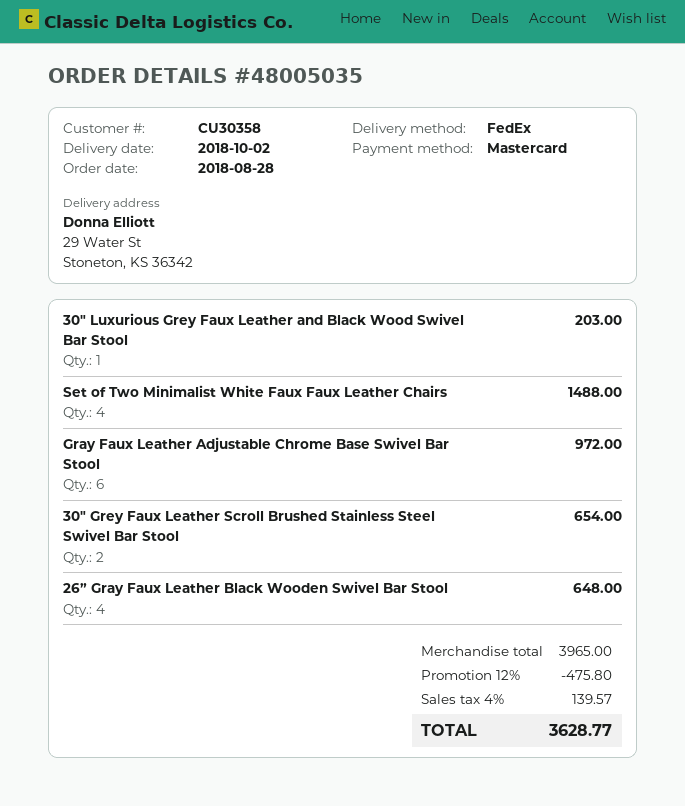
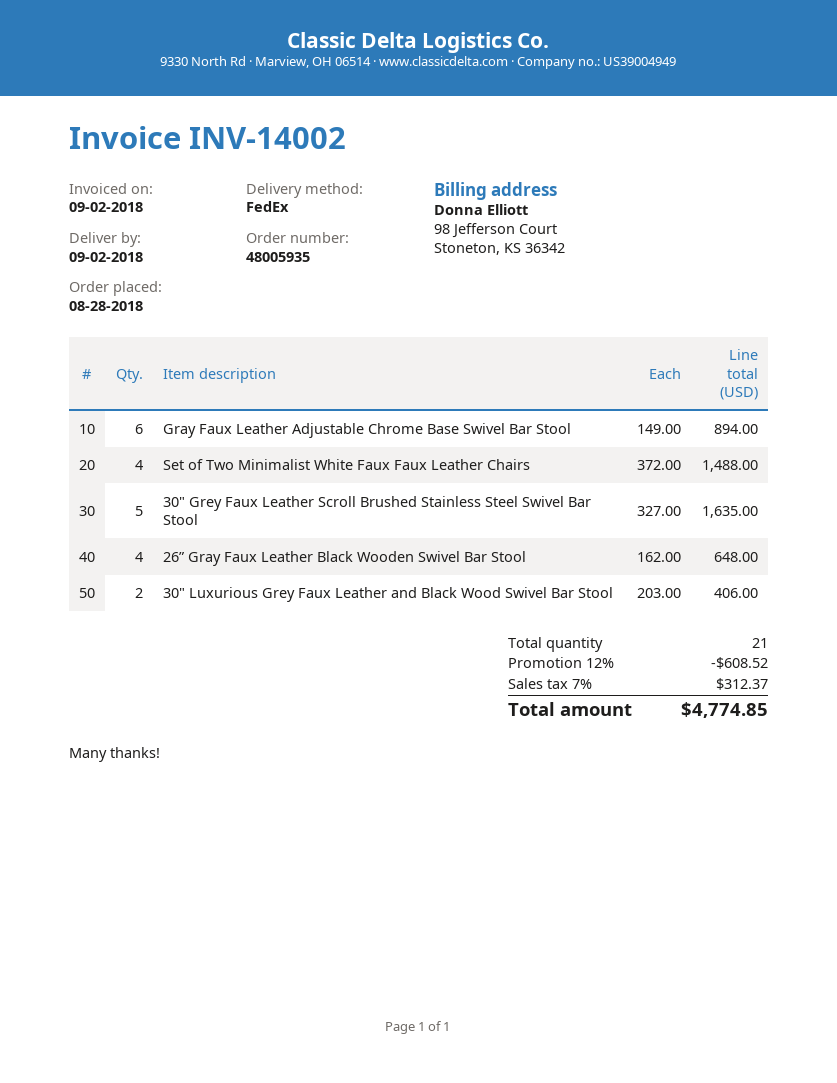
order number: 48005035 -> 48005935
delivery date: 2018-10-02 -> 2018-09-02
30" Luxurious Grey Faux Leather and Black Wood Swivel Bar Stool: 1 for 203.00 -> 2 for 406.00
Gray Faux Leather Adjustable Chrome Base Swivel Bar Stool: 6 for 972.00 -> 6 for 894.00
30" Grey Faux Leather Scroll Brushed Stainless Steel Swivel Bar Stool: 2 for 654.00 -> 5 for 1635.00
discount: 12% = 475.80 -> 12% = 608.52
tax: 4% = 139.57 -> 7% = 312.37
total: 3628.77 -> 4774.85

